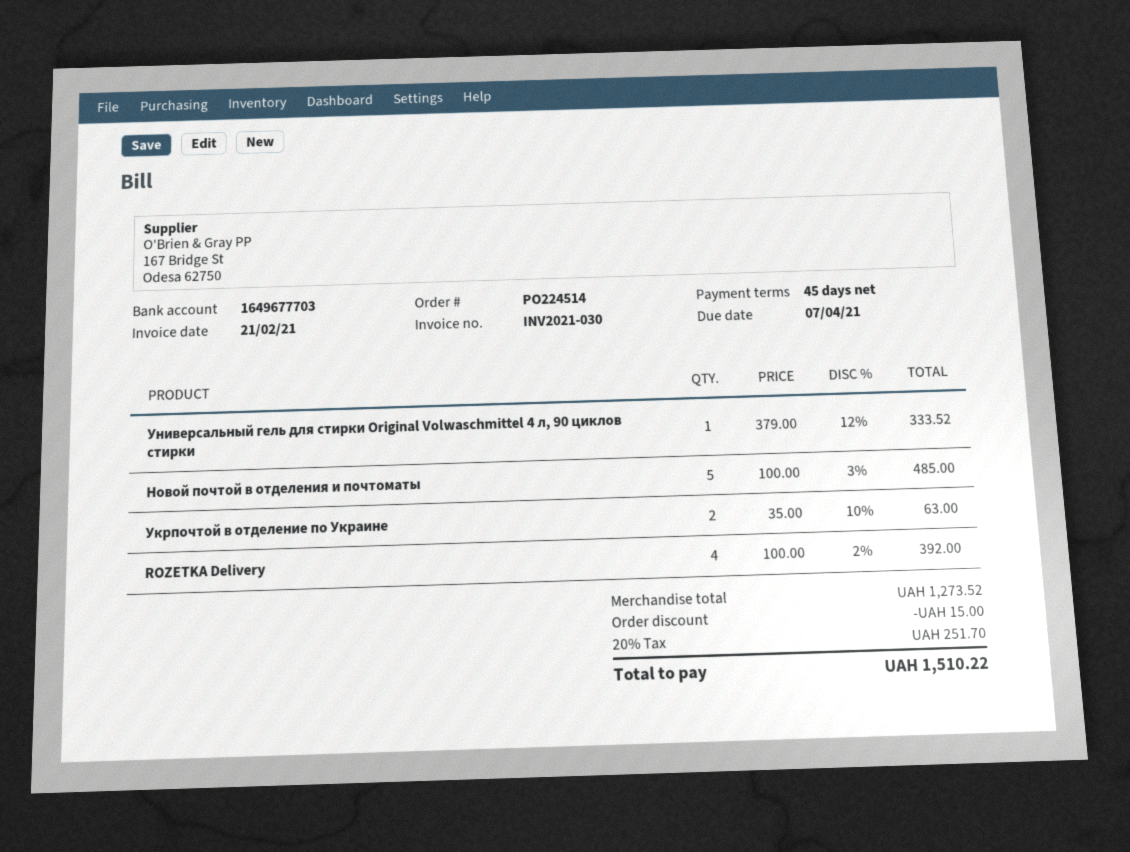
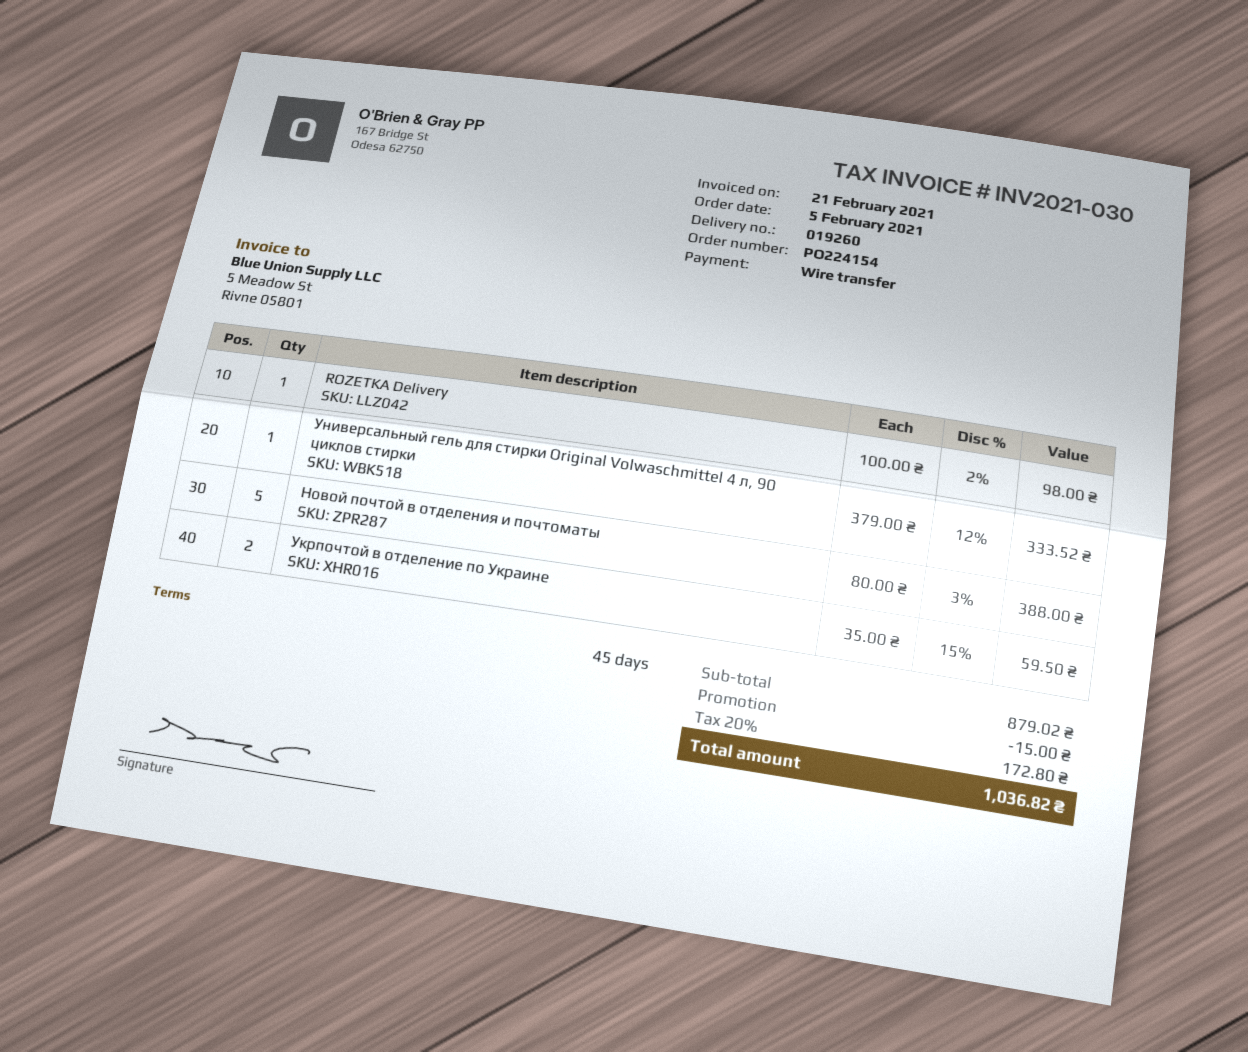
order number: PO224514 -> PO224154
Новой почтой в отделения и почтоматы: 5 x 100.00 - 3% = 485.00 -> 5 x 80.00 - 3% = 388.00
Укрпочтой в отделение по Украине: 2 x 35.00 - 10% = 63.00 -> 2 x 35.00 - 15% = 59.50
ROZETKA Delivery: 4 x 100.00 - 2% = 392.00 -> 1 x 100.00 - 2% = 98.00
subtotal: 1273.52 -> 879.02
tax: 20% = 251.70 -> 20% = 172.80
total: 1510.22 -> 1036.82

